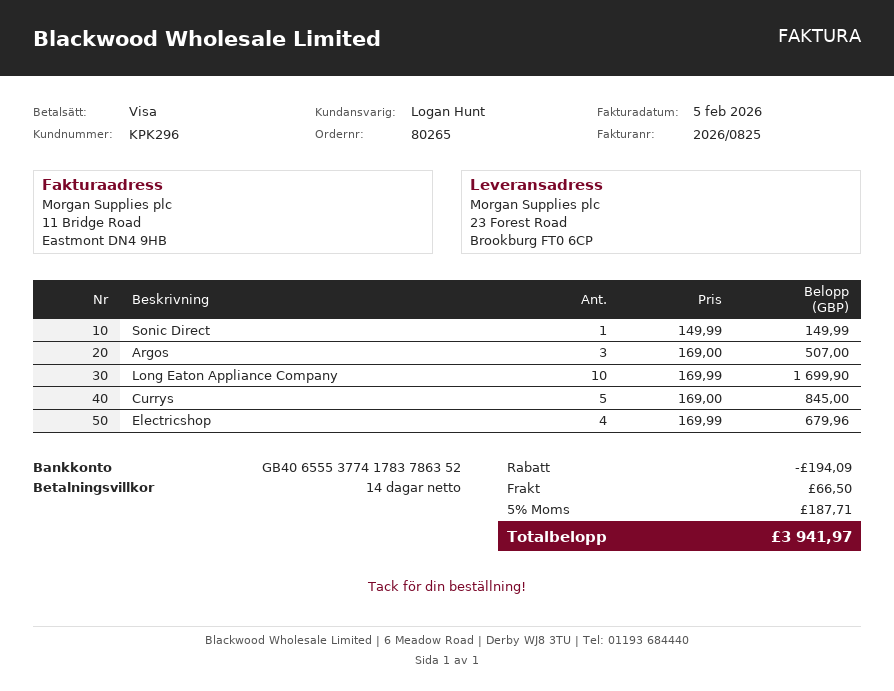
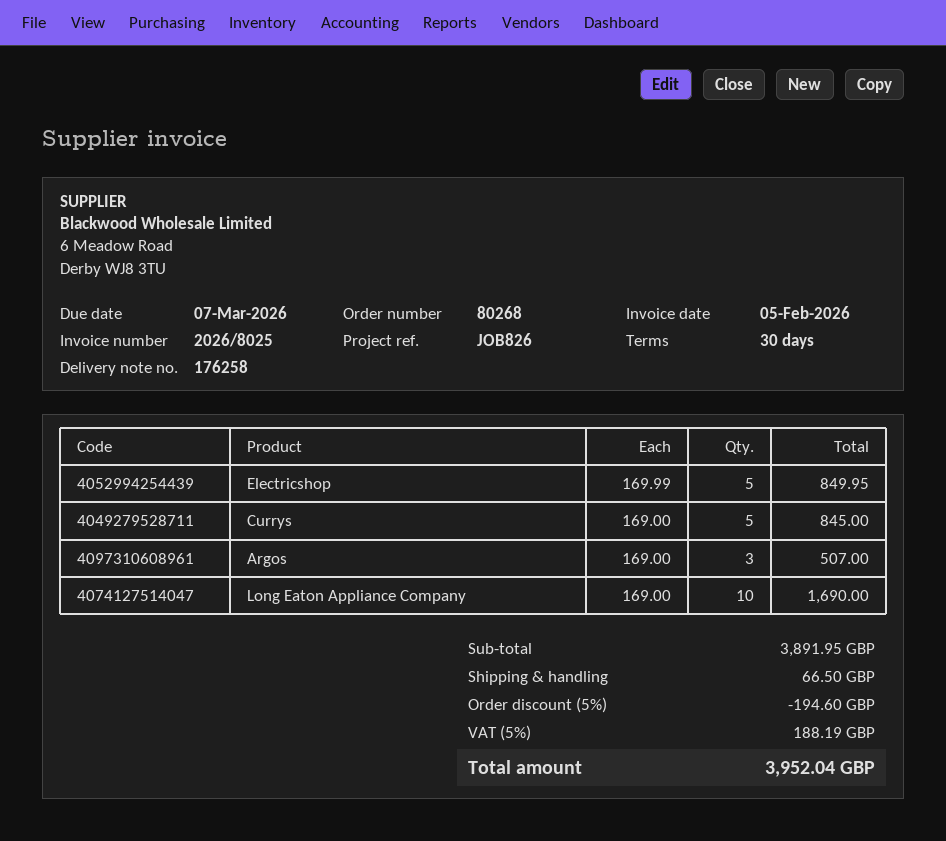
order number: 80265 -> 80268
invoice number: 2026/0825 -> 2026/8025
payment terms: 14 days -> 30 days
Sonic Direct: 1 x 149.99 = 149.99 -> none
Long Eaton Appliance Company: 10 x 169.99 = 1699.90 -> 10 x 169.00 = 1690.00
Electricshop: 4 x 169.99 = 679.96 -> 5 x 169.99 = 849.95
discount: 194.09 -> 194.60
tax: 5% = 187.71 -> 5% = 188.19
total: 3941.97 -> 3952.04

